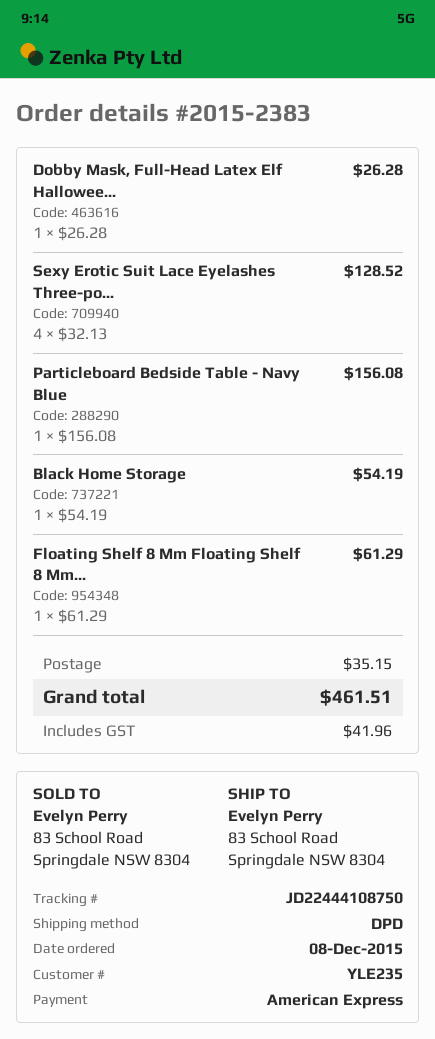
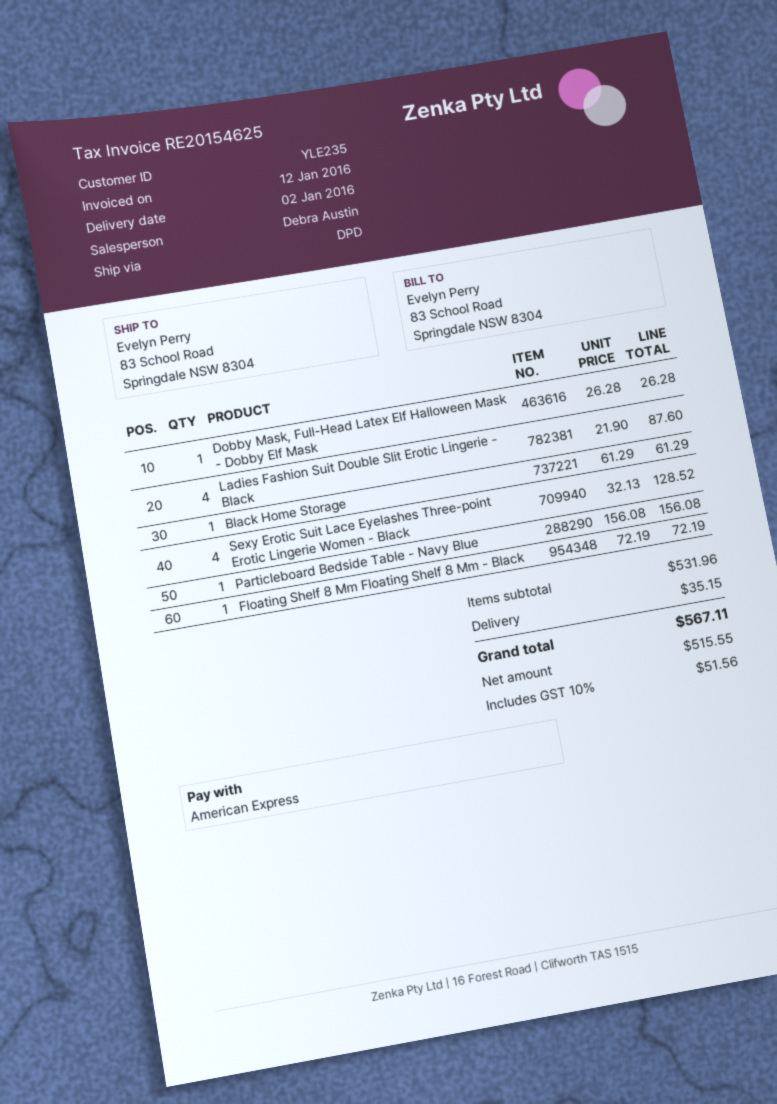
Black Home Storage: 1 x 54.19 = 54.19 -> 1 x 61.29 = 61.29
Floating Shelf 8 Mm Floating Shelf 8 Mm...: 1 x 61.29 = 61.29 -> 1 x 72.19 = 72.19
Ladies Fashion Suit Double Slit Erotic Lingerie - Black: none -> 4 x 21.90 = 87.60
tax: 41.96 -> 51.56
total: 461.51 -> 567.11

